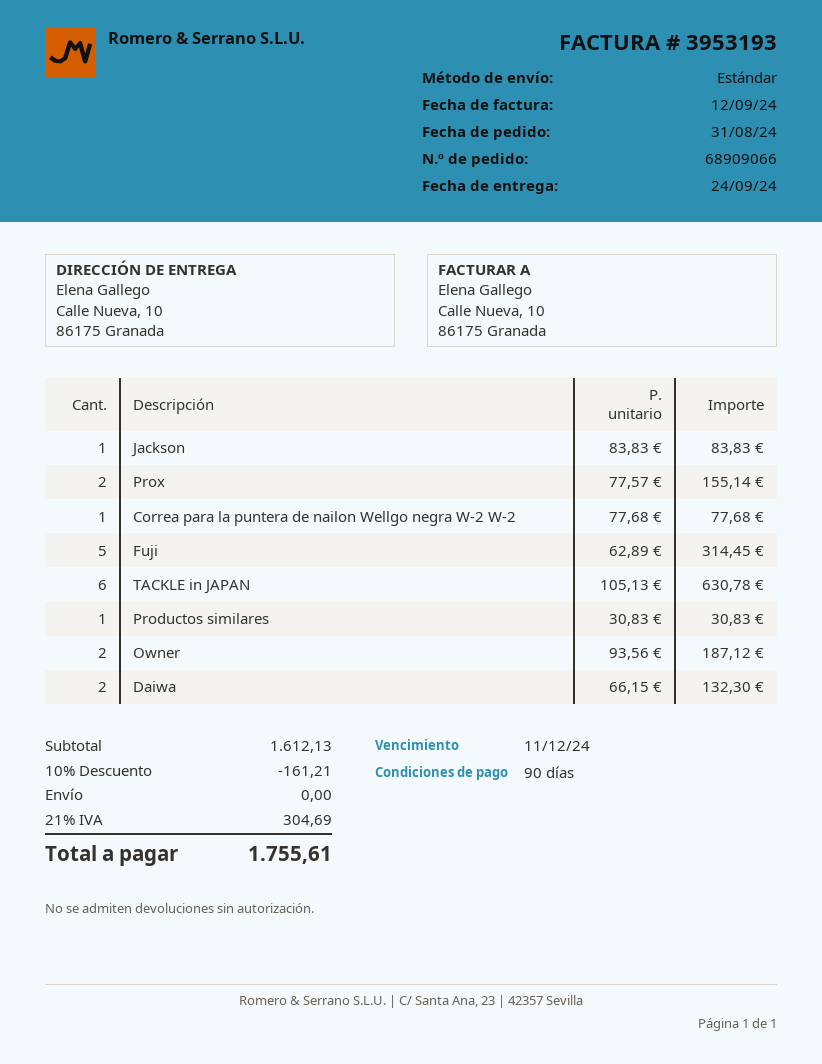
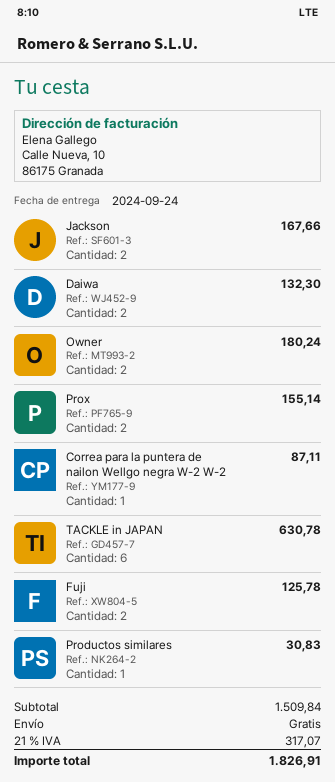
Jackson: 1 for 83.83 -> 2 for 167.66
Correa para la puntera de nailon Wellgo negra W-2 W-2: 1 for 77.68 -> 1 for 87.11
Fuji: 5 for 314.45 -> 2 for 125.78
Owner: 2 for 187.12 -> 2 for 180.24
subtotal: 1612.13 -> 1509.84
discount: 10% = 161.21 -> none
tax: 21% = 304.69 -> 21% = 317.07
total: 1755.61 -> 1826.91

